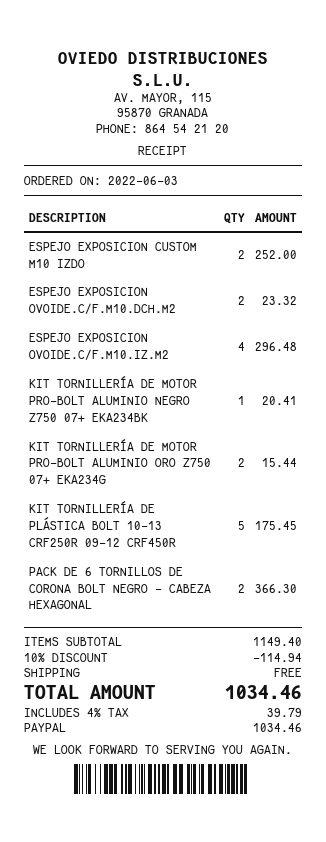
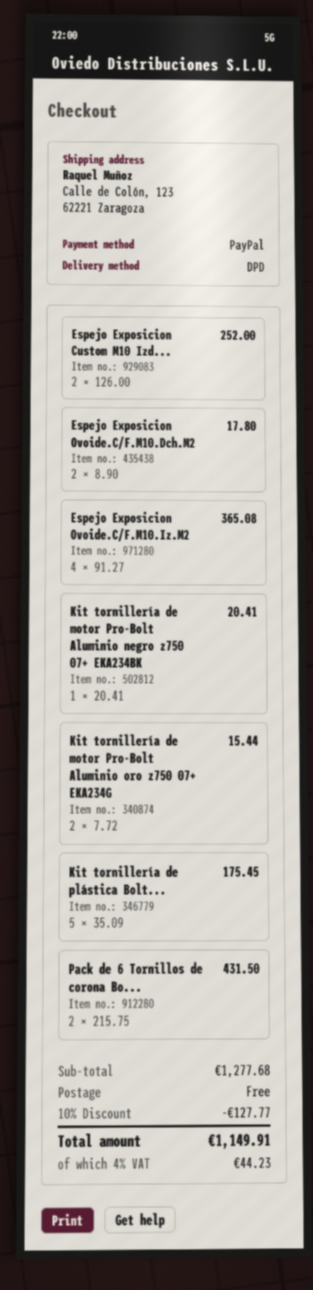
ESPEJO EXPOSICION OVOIDE.C/F.M10.DCH.M2: 2 for 23.32 -> 2 for 17.80
ESPEJO EXPOSICION OVOIDE.C/F.M10.IZ.M2: 4 for 296.48 -> 4 for 365.08
PACK DE 6 TORNILLOS DE CORONA BOLT NEGRO - CABEZA HEXAGONAL: 2 for 366.30 -> 2 for 431.50
subtotal: 1149.40 -> 1277.68
discount: 10% = 114.94 -> 10% = 127.77
tax: 4% = 39.79 -> 4% = 44.23
total: 1034.46 -> 1149.91

